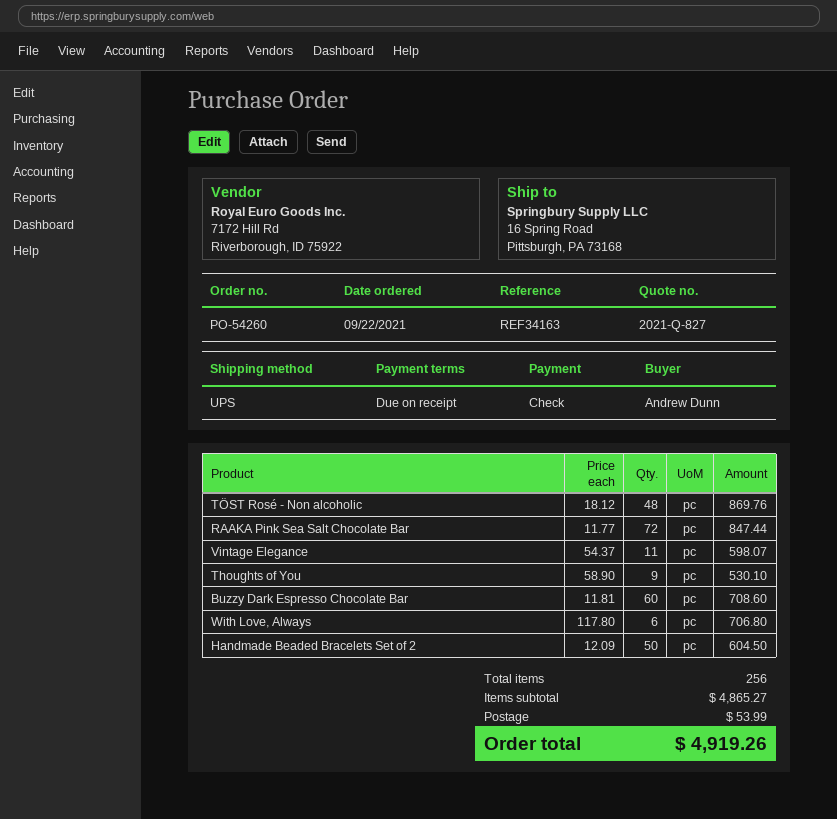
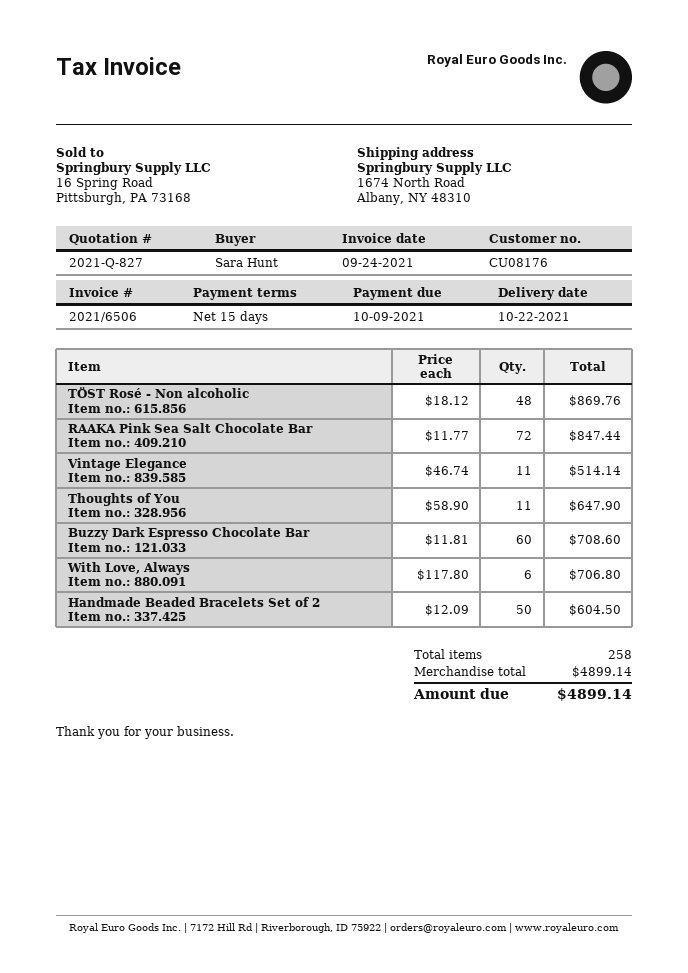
payment terms: on receipt -> 15 days
ordered by: Andrew Dunn -> Sara Hunt
ship to: 16 Spring Road, Pittsburgh, PA 73168 -> 1674 North Road, Albany, NY 48310
Vintage Elegance: 11 x 54.37 = 598.07 -> 11 x 46.74 = 514.14
Thoughts of You: 9 x 58.90 = 530.10 -> 11 x 58.90 = 647.90
total quantity: 256 -> 258
subtotal: 4865.27 -> 4899.14
shipping: 53.99 -> none
total: 4919.26 -> 4899.14

